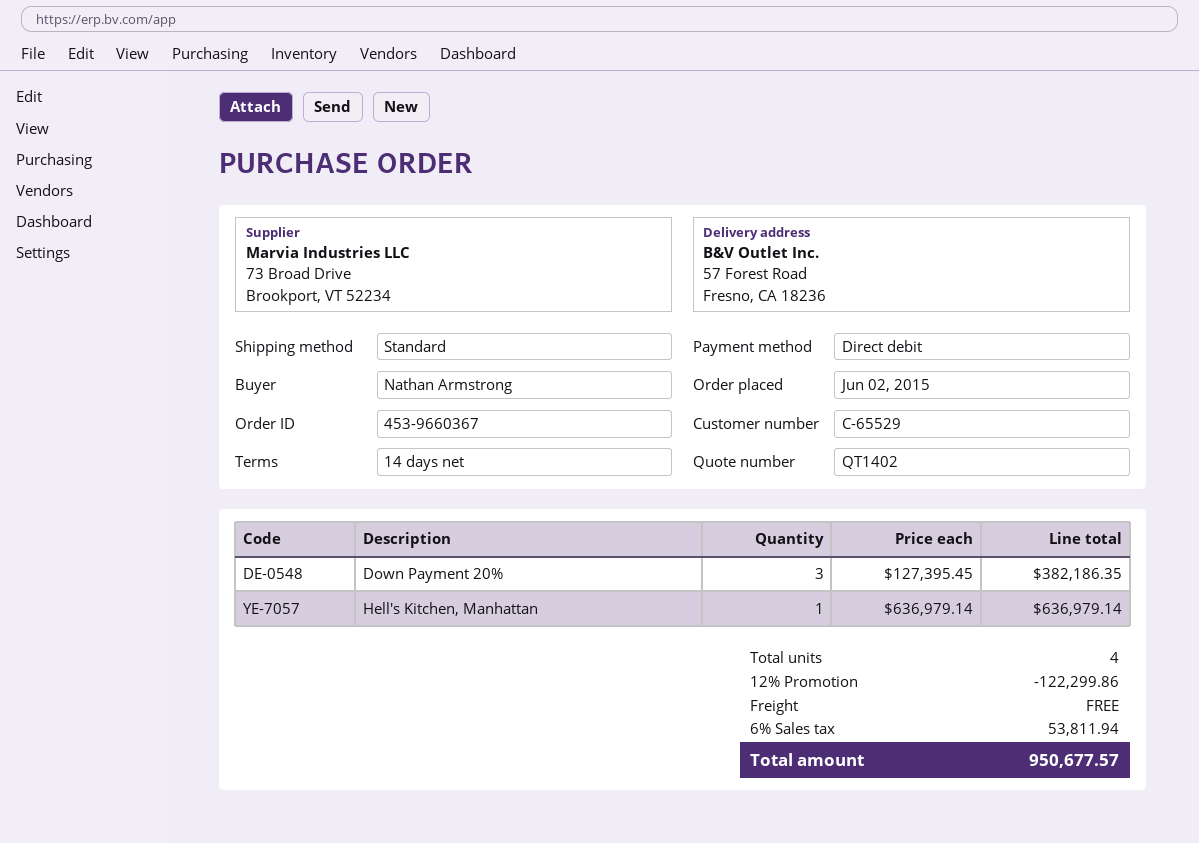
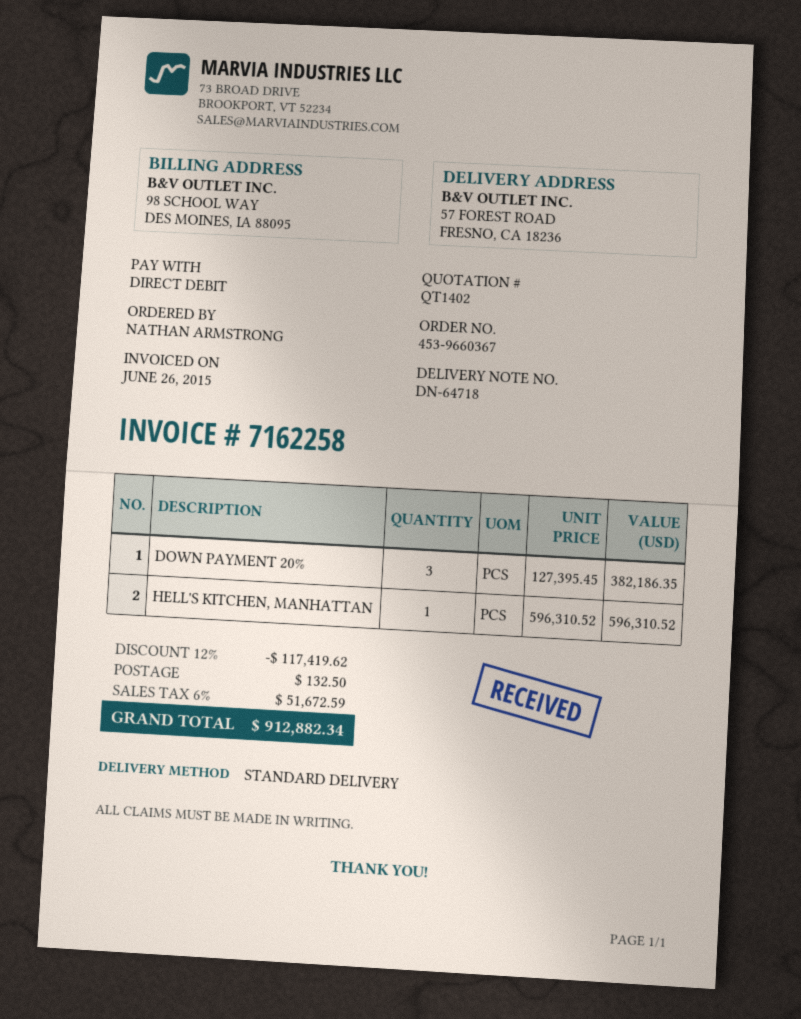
Hell's Kitchen, Manhattan: 1 x 636979.14 = 636979.14 -> 1 x 596310.52 = 596310.52
discount: 12% = 122299.86 -> 12% = 117419.62
shipping: 0.00 -> 132.50
tax: 6% = 53811.94 -> 6% = 51672.59
total: 950677.57 -> 912882.34

